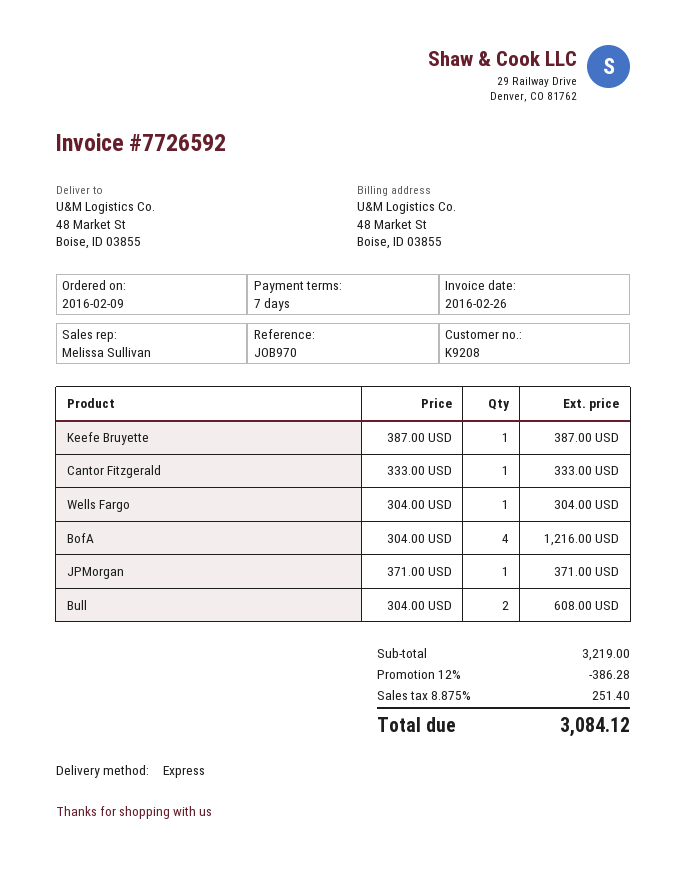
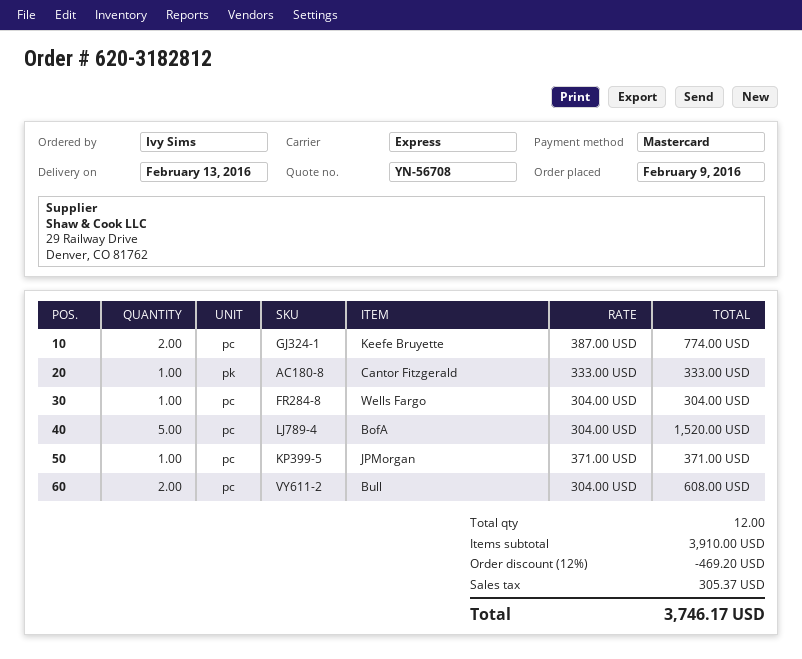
Keefe Bruyette: 1 x 387.00 = 387.00 -> 2 x 387.00 = 774.00
BofA: 4 x 304.00 = 1216.00 -> 5 x 304.00 = 1520.00
subtotal: 3219.00 -> 3910.00
discount: 12% = 386.28 -> 12% = 469.20
tax: 251.40 -> 305.37
total: 3084.12 -> 3746.17

